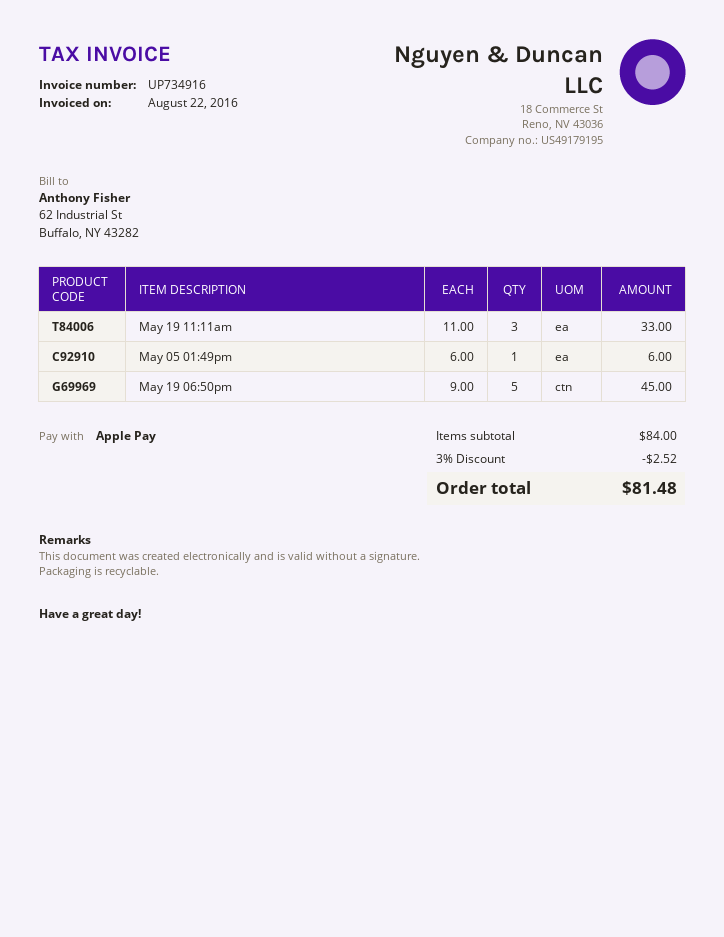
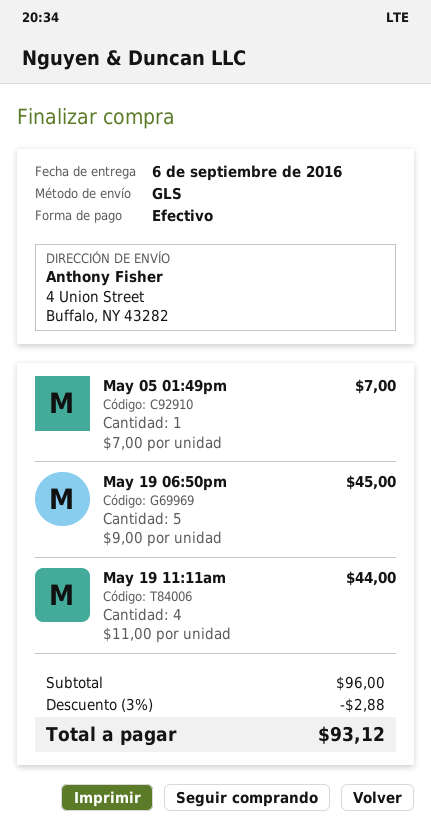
payment method: Apple Pay -> cash
May 19 11:11am: 3 x 11.00 = 33.00 -> 4 x 11.00 = 44.00
May 05 01:49pm: 1 x 6.00 = 6.00 -> 1 x 7.00 = 7.00
subtotal: 84.00 -> 96.00
discount: 3% = 2.52 -> 3% = 2.88
total: 81.48 -> 93.12

